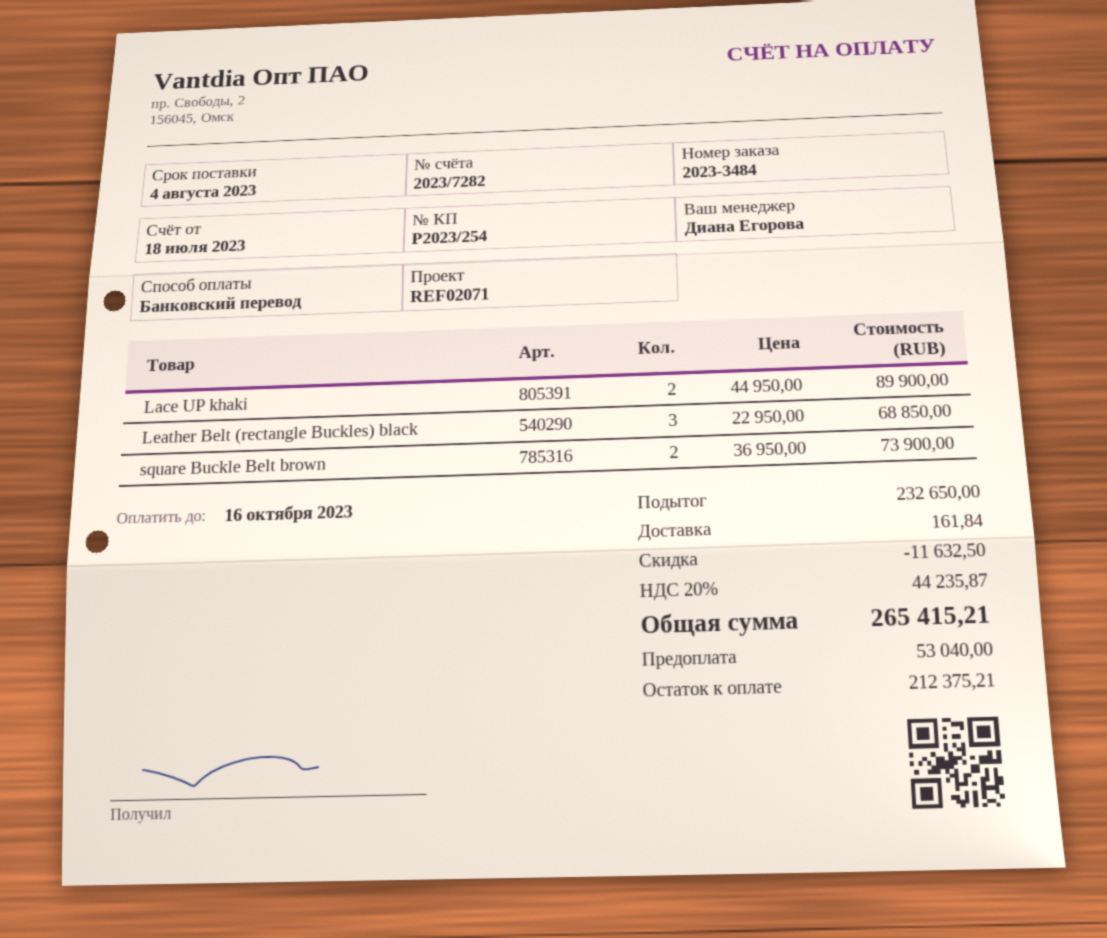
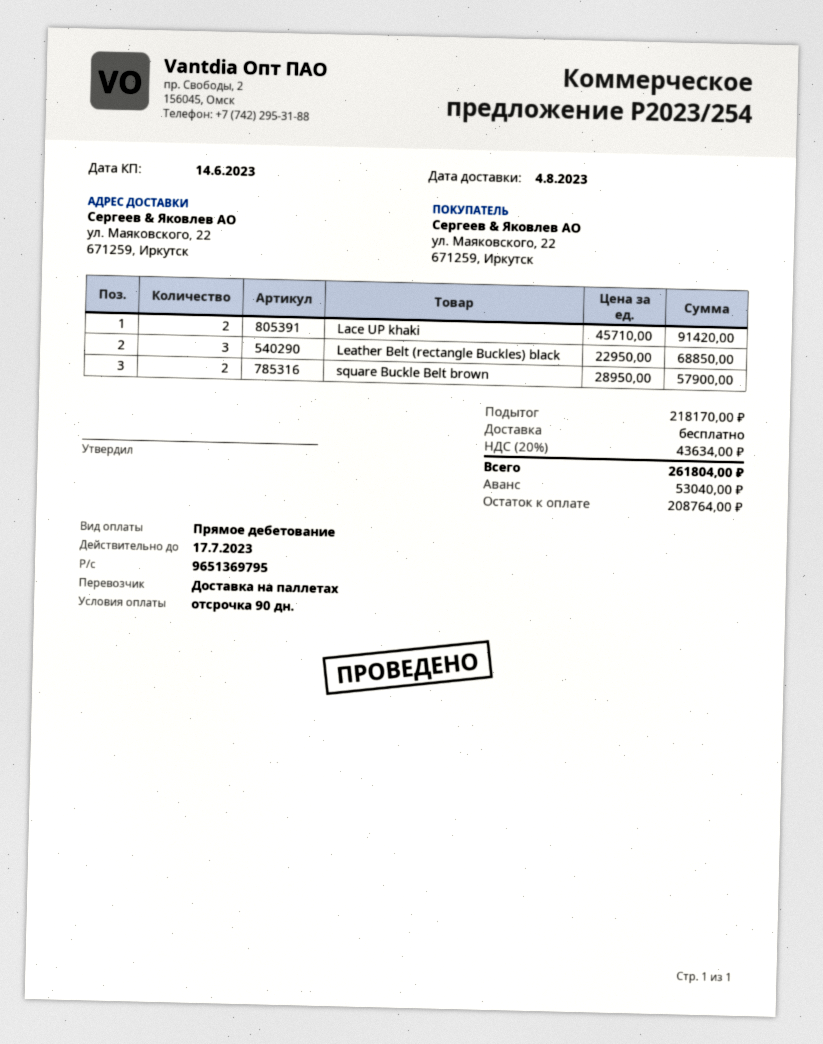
payment method: bank transfer -> direct debit
Lace UP khaki: 2 x 44950.00 = 89900.00 -> 2 x 45710.00 = 91420.00
square Buckle Belt brown: 2 x 36950.00 = 73900.00 -> 2 x 28950.00 = 57900.00
subtotal: 232650.00 -> 218170.00
discount: 11632.50 -> none
shipping: 161.84 -> 0.00
tax: 20% = 44235.87 -> 20% = 43634.00
total: 265415.21 -> 261804.00
balance: 212375.21 -> 208764.00

